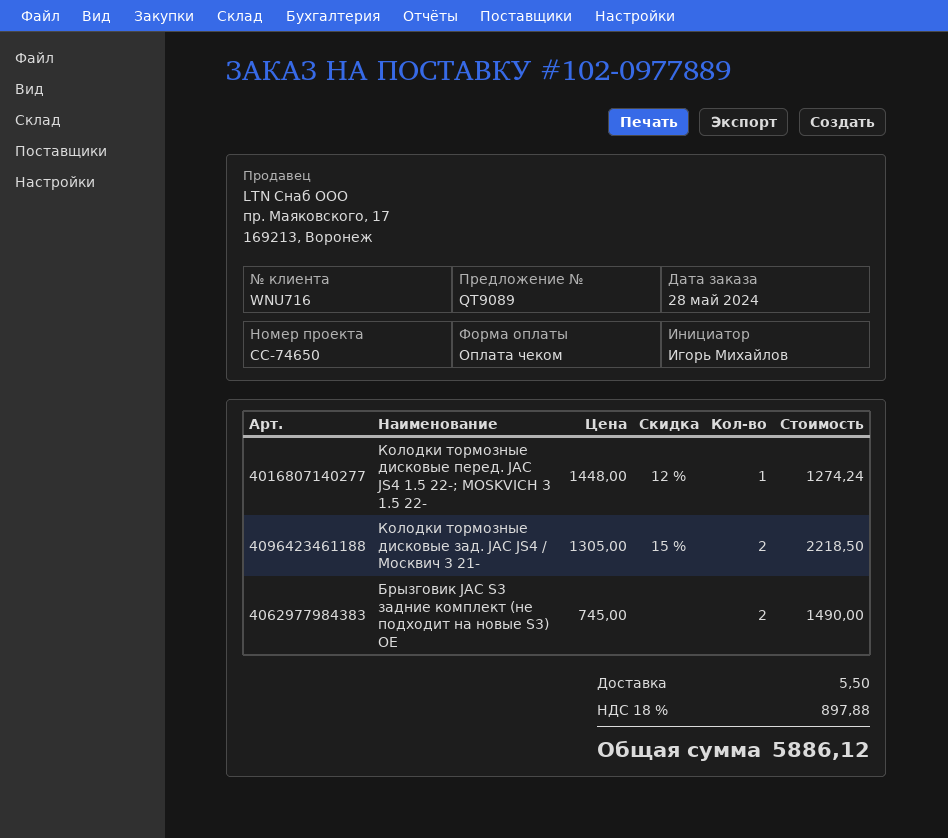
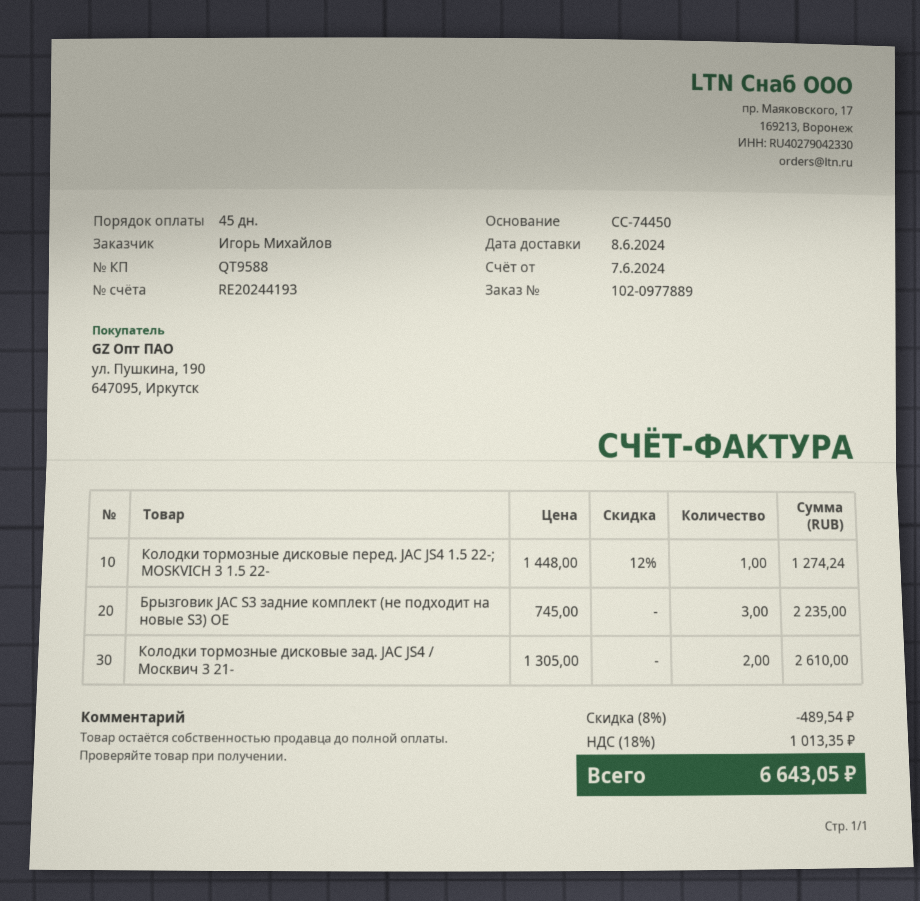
quote number: QT9089 -> QT9588
reference: CC-74650 -> CC-74450
Колодки тормозные дисковые зад. JAC JS4 / Москвич 3 21-: 2 x 1305.00 - 15% = 2218.50 -> 2 x 1305.00 = 2610.00
Брызговик JAC S3 задние комплект (не подходит на новые S3) OE: 2 x 745.00 = 1490.00 -> 3 x 745.00 = 2235.00
discount: none -> 8% = 489.54
shipping: 5.50 -> none
tax: 18% = 897.88 -> 18% = 1013.35
total: 5886.12 -> 6643.05

